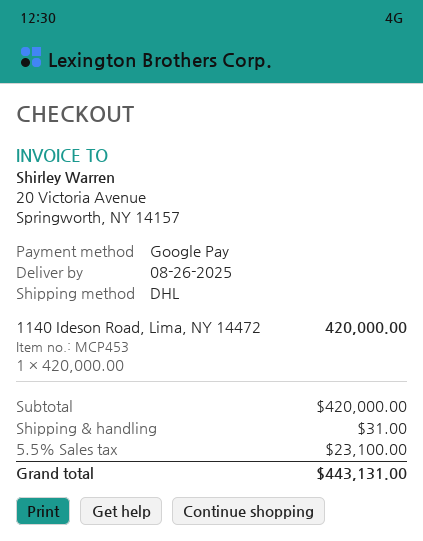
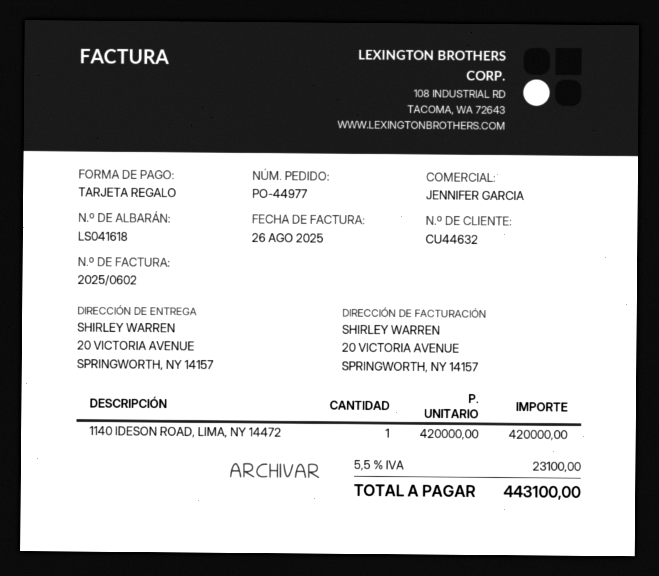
payment method: Google Pay -> gift card
shipping: 31.00 -> none
total: 443131.00 -> 443100.00

